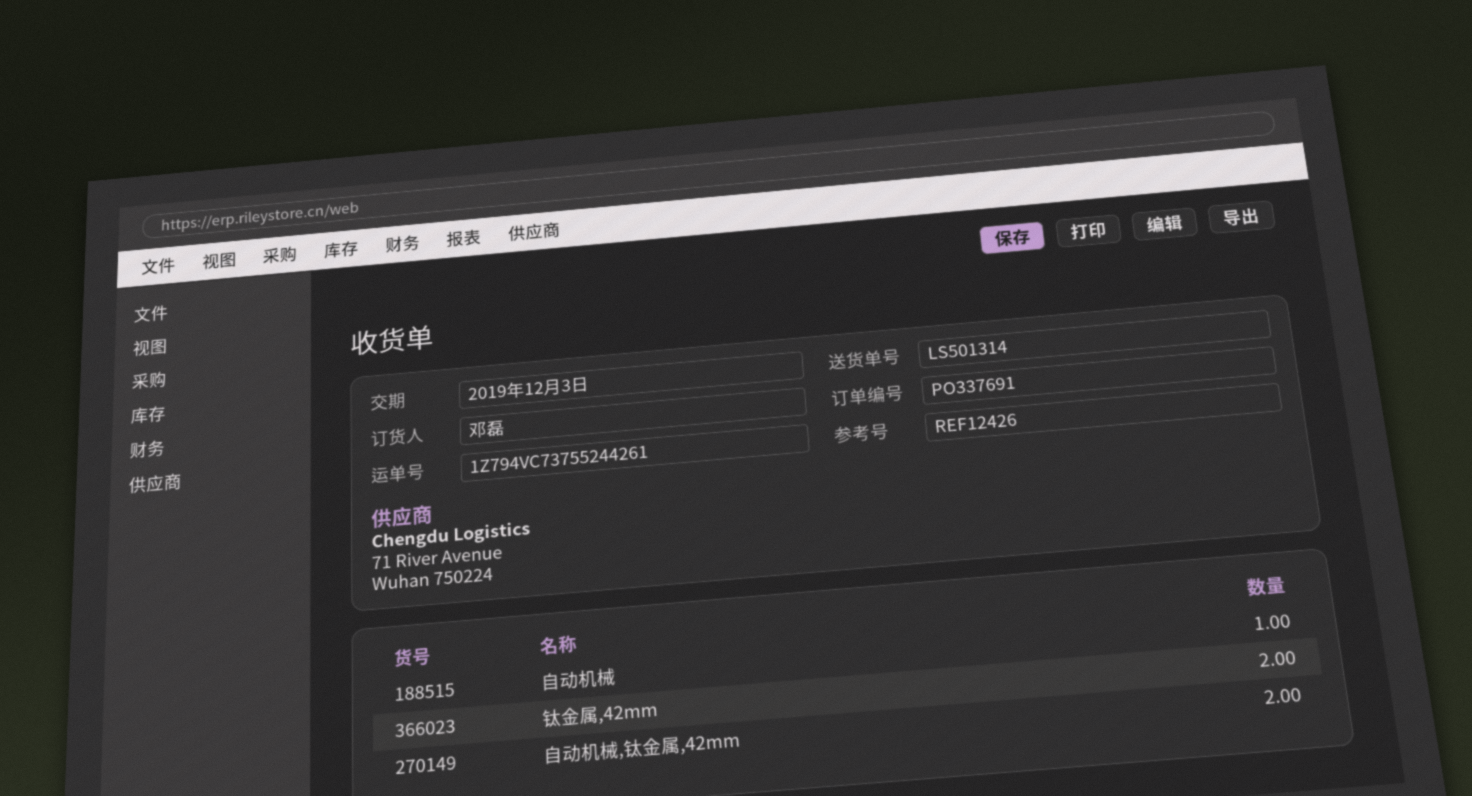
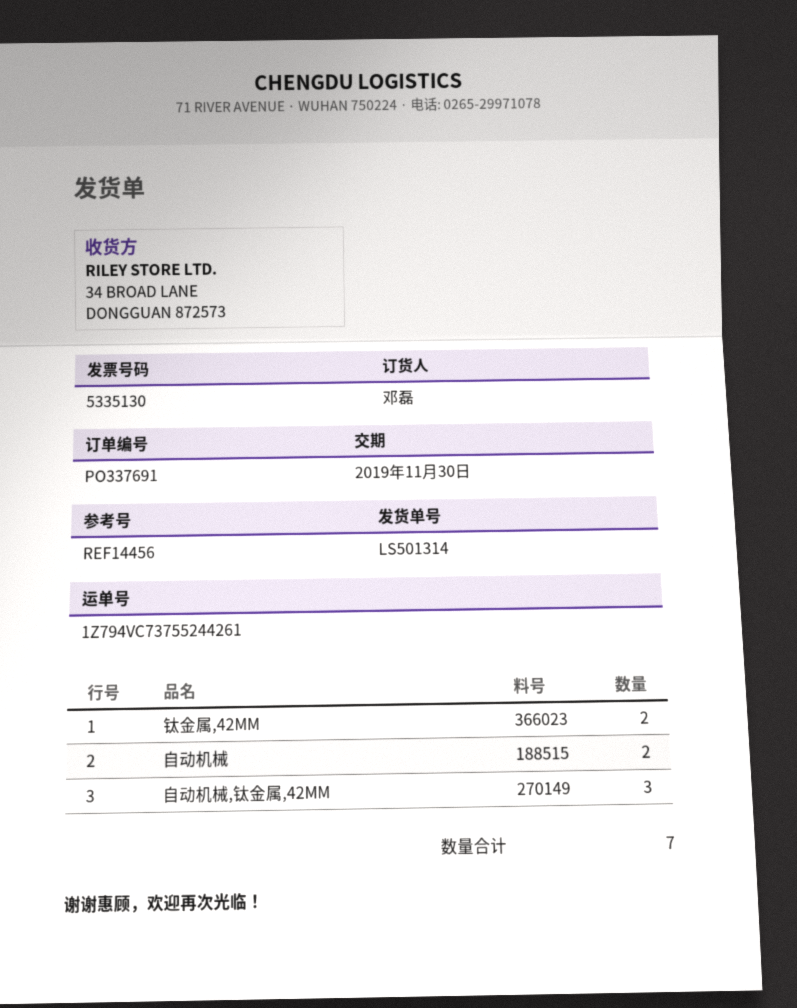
delivery date: 2019-12-03 -> 2019-11-30
reference: REF12426 -> REF14456
自动机械: 1 -> 2
自动机械,钛金属,42mm: 2 -> 3

